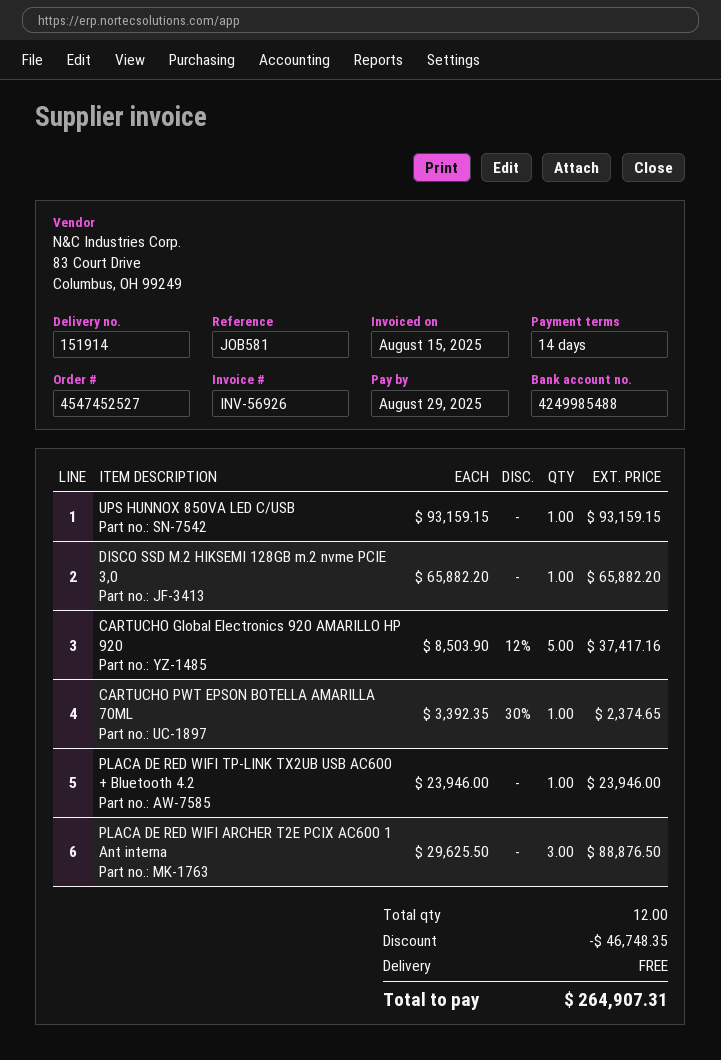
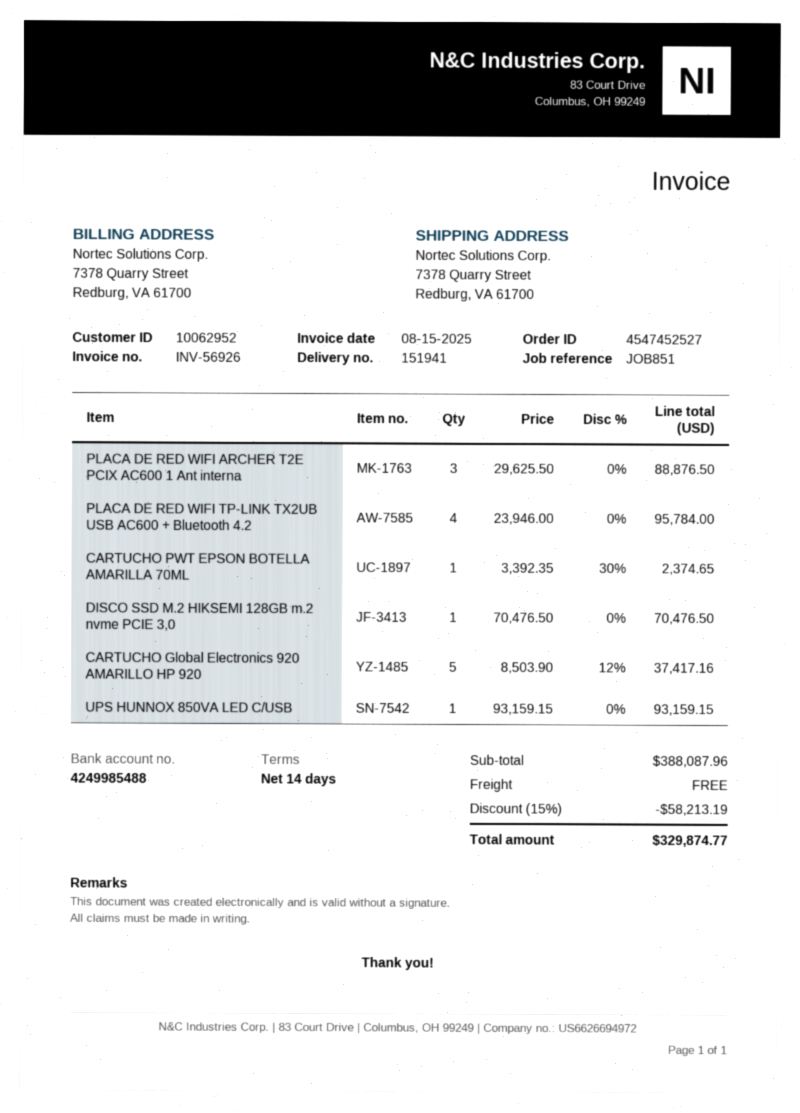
delivery note number: 151914 -> 151941
reference: JOB581 -> JOB851
DISCO SSD M.2 HIKSEMI 128GB m.2 nvme PCIE 3,0: 1 x 65882.20 = 65882.20 -> 1 x 70476.50 = 70476.50
PLACA DE RED WIFI TP-LINK TX2UB USB AC600 + Bluetooth 4.2: 1 x 23946.00 = 23946.00 -> 4 x 23946.00 = 95784.00
discount: 46748.35 -> 58213.19
total: 264907.31 -> 329874.77

